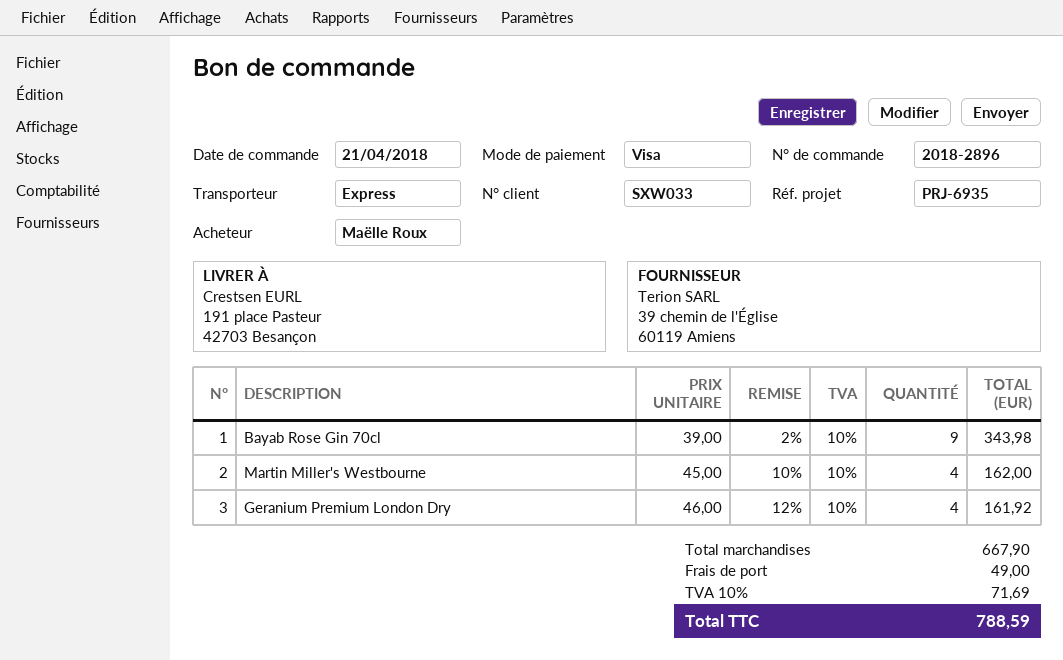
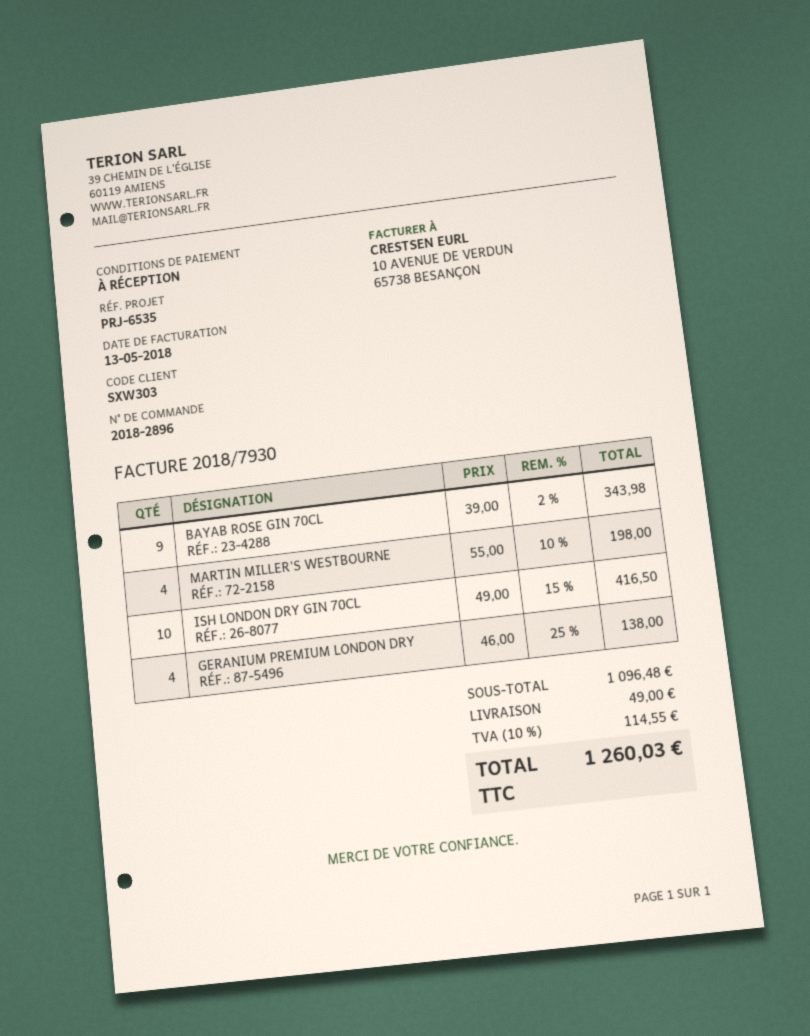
customer number: SXW033 -> SXW303
reference: PRJ-6935 -> PRJ-6535
Martin Miller's Westbourne: 4 x 45.00 - 10% = 162.00 -> 4 x 55.00 - 10% = 198.00
Geranium Premium London Dry: 4 x 46.00 - 12% = 161.92 -> 4 x 46.00 - 25% = 138.00
ISH LONDON DRY GIN 70CL: none -> 10 x 49.00 - 15% = 416.50
subtotal: 667.90 -> 1096.48
tax: 10% = 71.69 -> 10% = 114.55
total: 788.59 -> 1260.03

